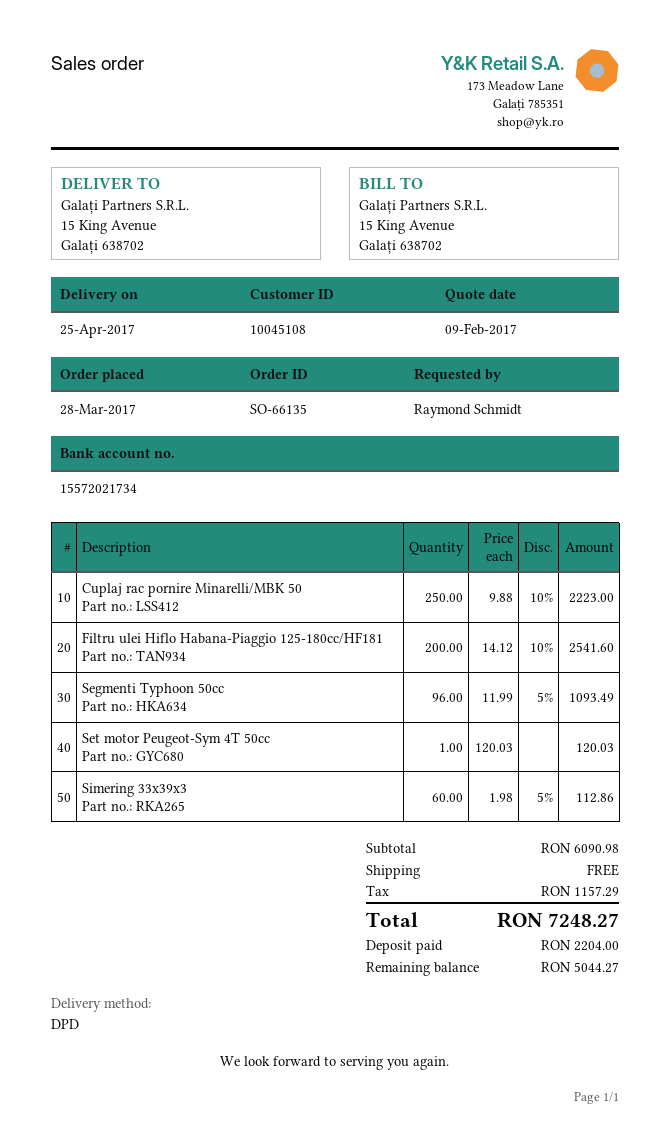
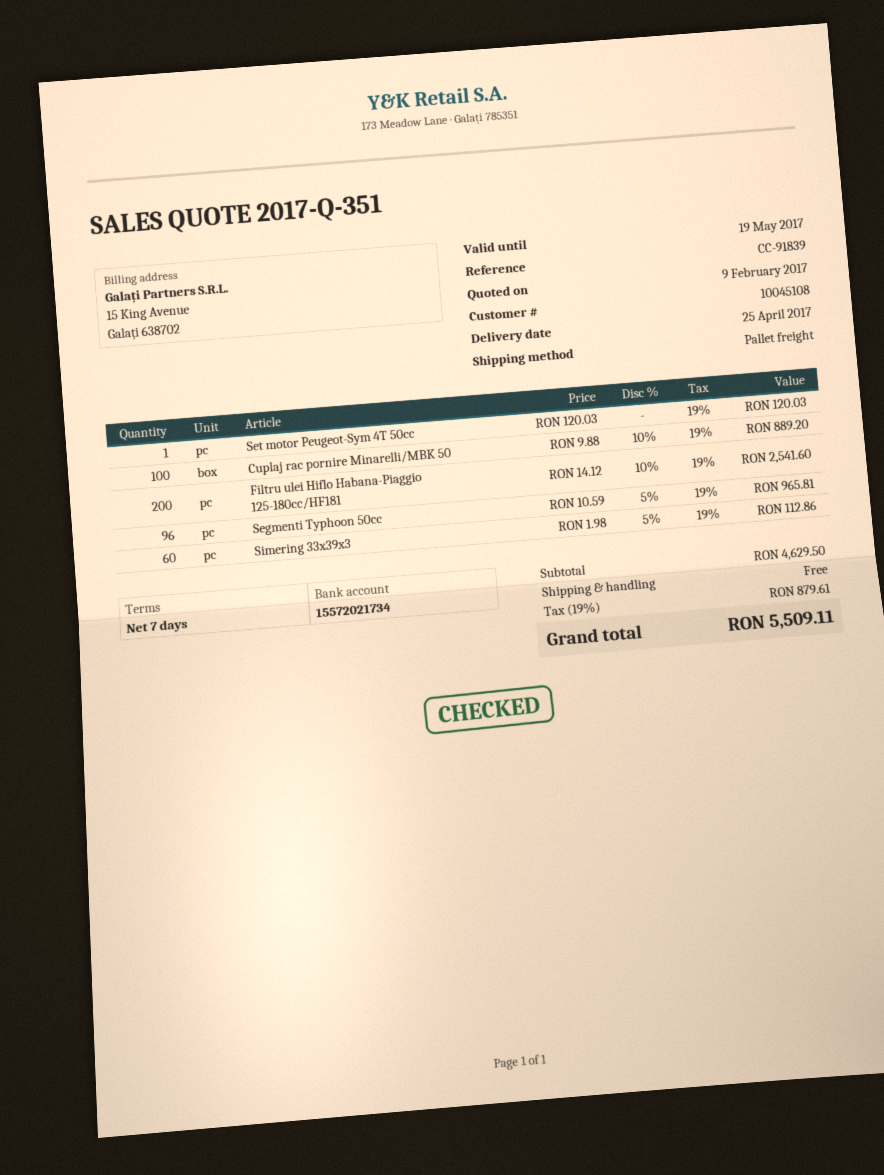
shipping method: DPD -> pallet freight
Cuplaj rac pornire Minarelli/MBK 50: 250 x 9.88 - 10% = 2223.00 -> 100 x 9.88 - 10% = 889.20
Segmenti Typhoon 50cc: 96 x 11.99 - 5% = 1093.49 -> 96 x 10.59 - 5% = 965.81
subtotal: 6090.98 -> 4629.50
tax: 1157.29 -> 879.61
total: 7248.27 -> 5509.11

